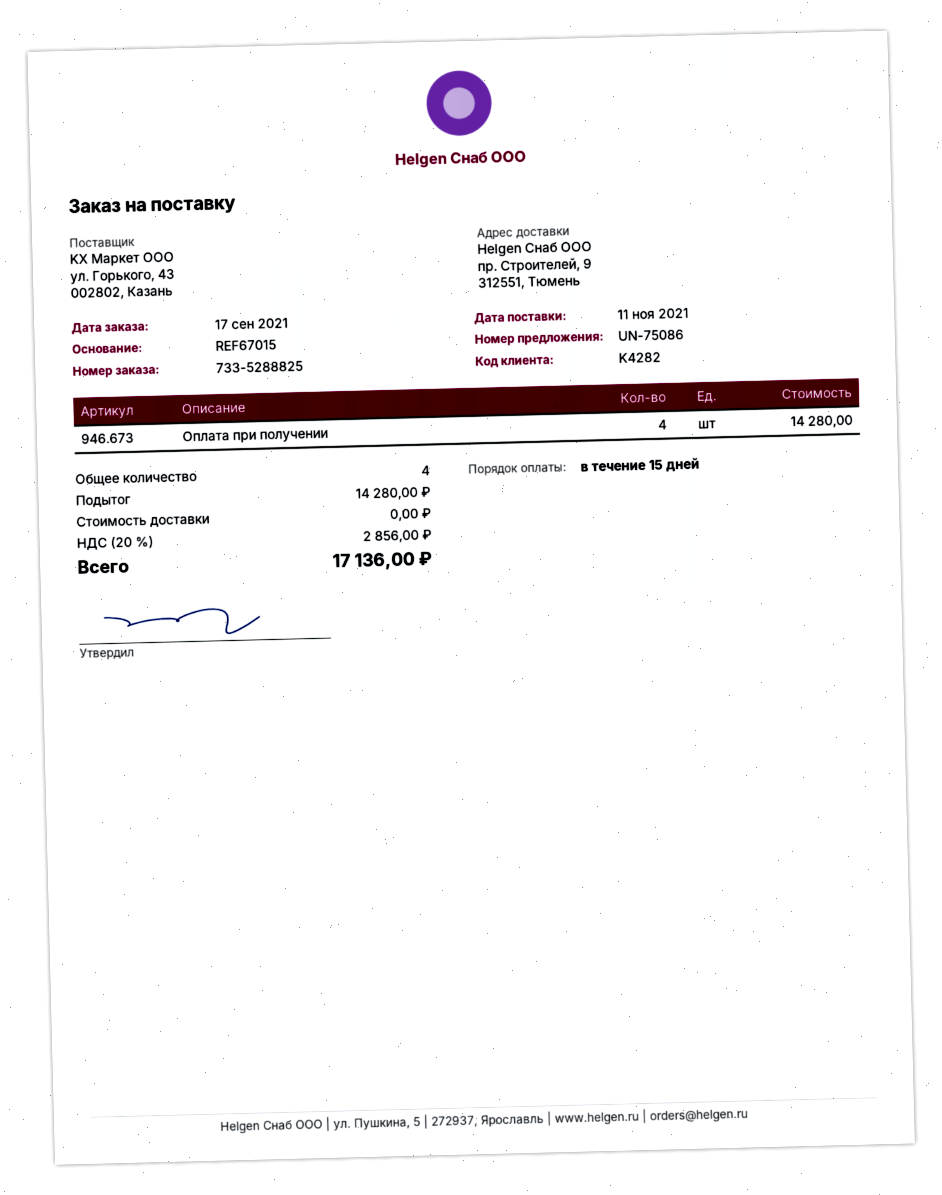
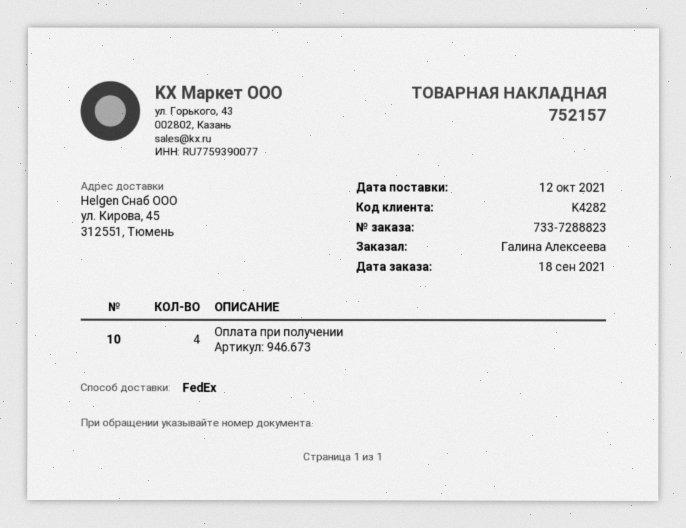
order number: 733-5288825 -> 733-7288823
order date: 2021-09-17 -> 2021-09-18
delivery date: 2021-11-11 -> 2021-10-12
ship to: пр. Строителей, 9, 312551, Тюмень -> ул. Кирова, 45, 312551, Тюмень

